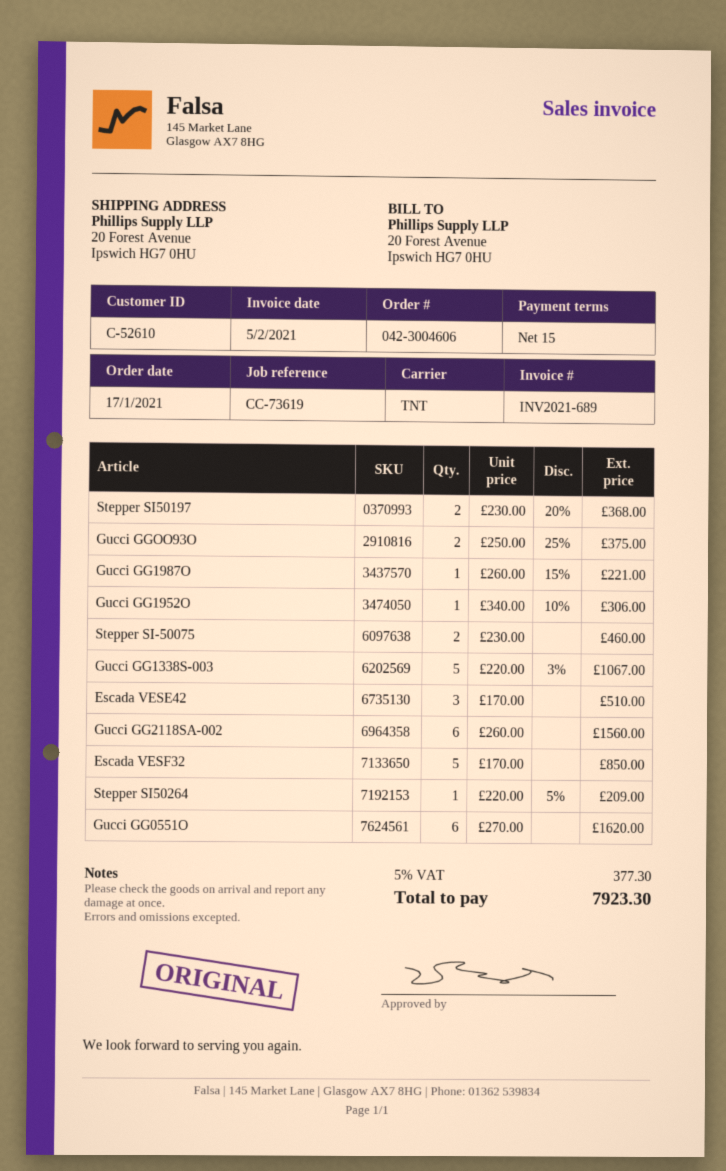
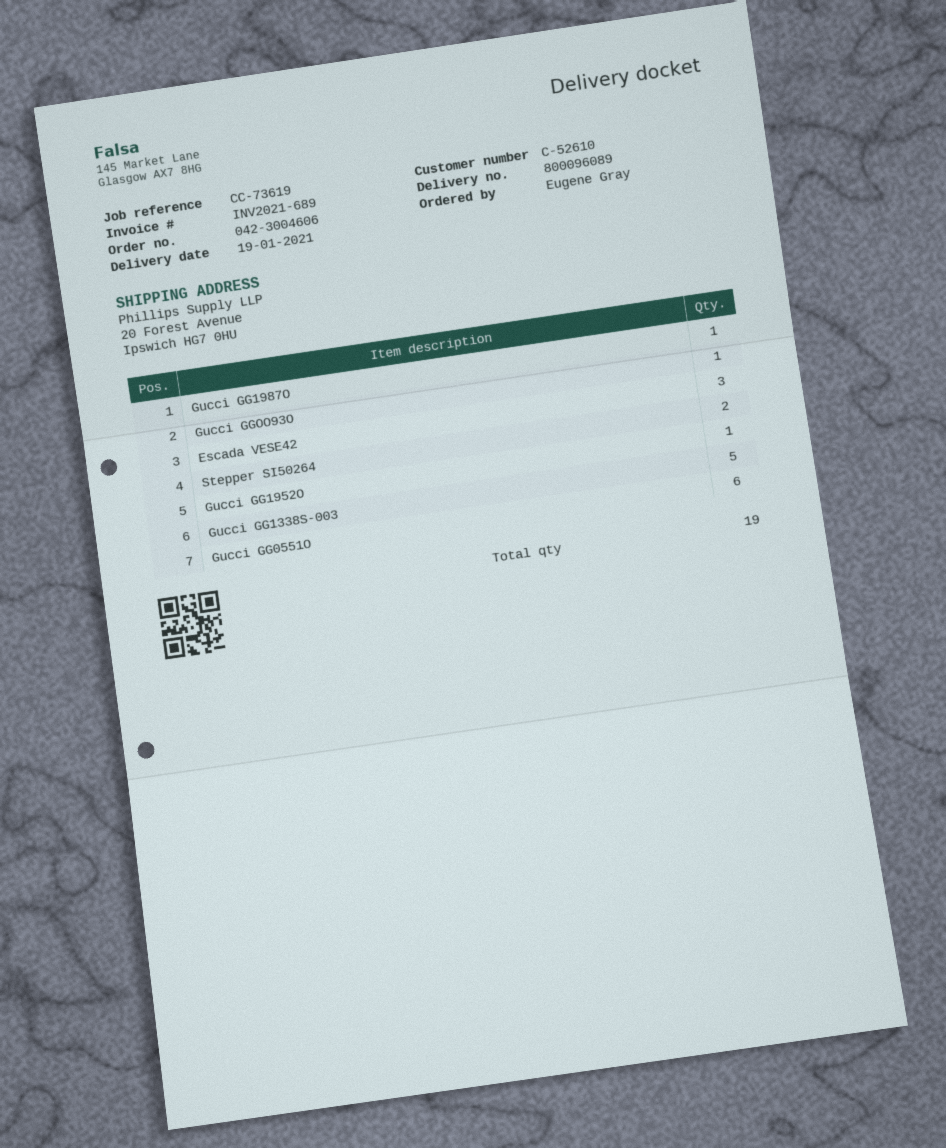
Stepper SI50197: 2 -> none
Gucci GGOO93O: 2 -> 1
Stepper SI-50075: 2 -> none
Gucci GG2118SA-002: 6 -> none
Escada VESF32: 5 -> none
Stepper SI50264: 1 -> 2

